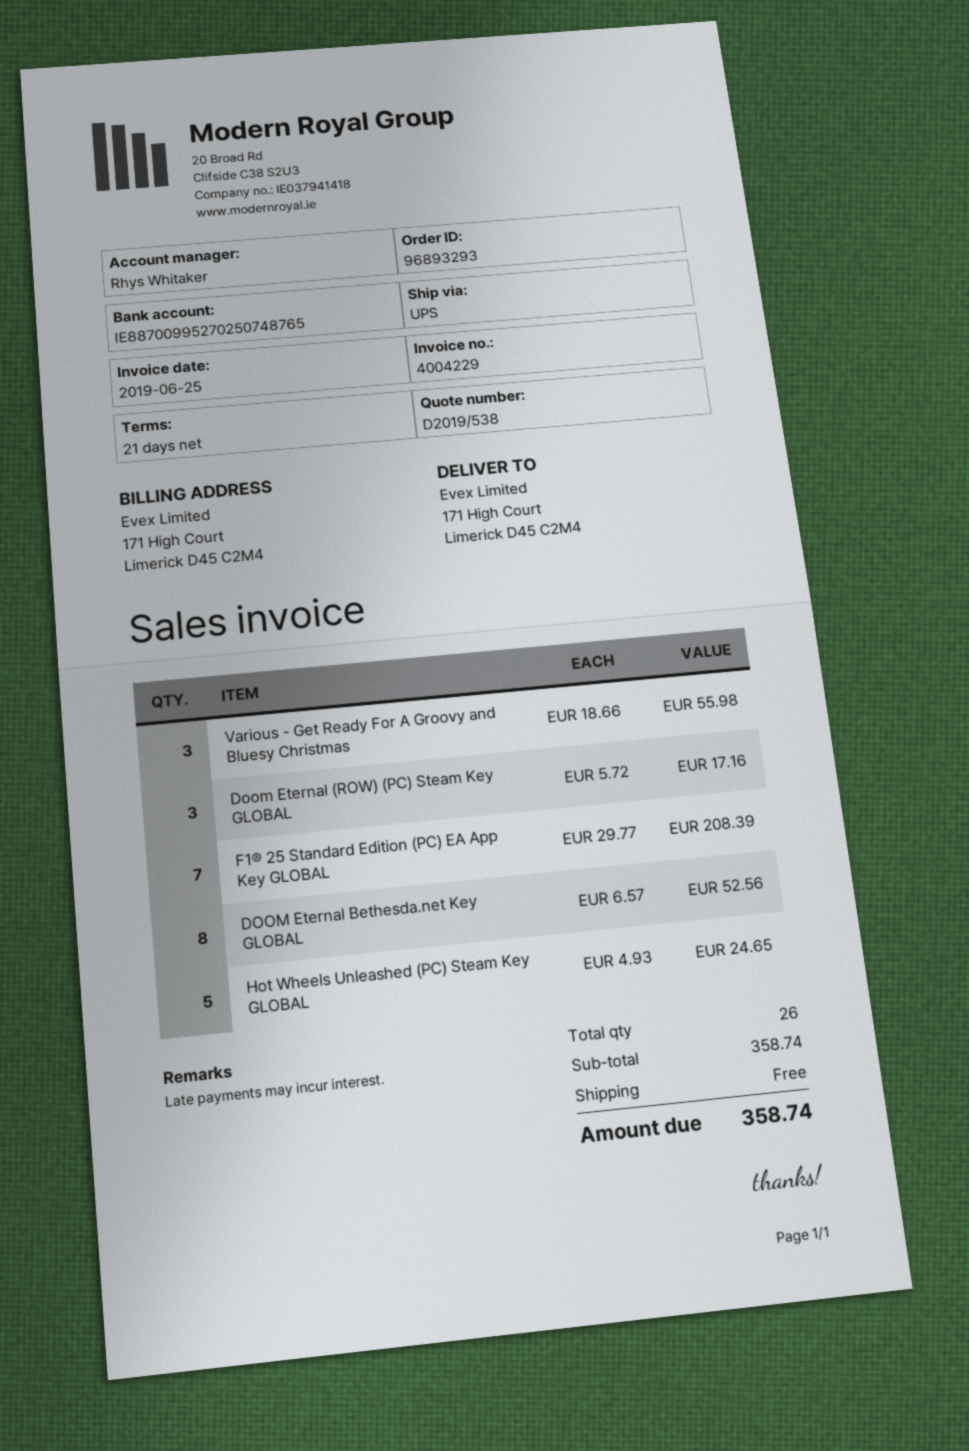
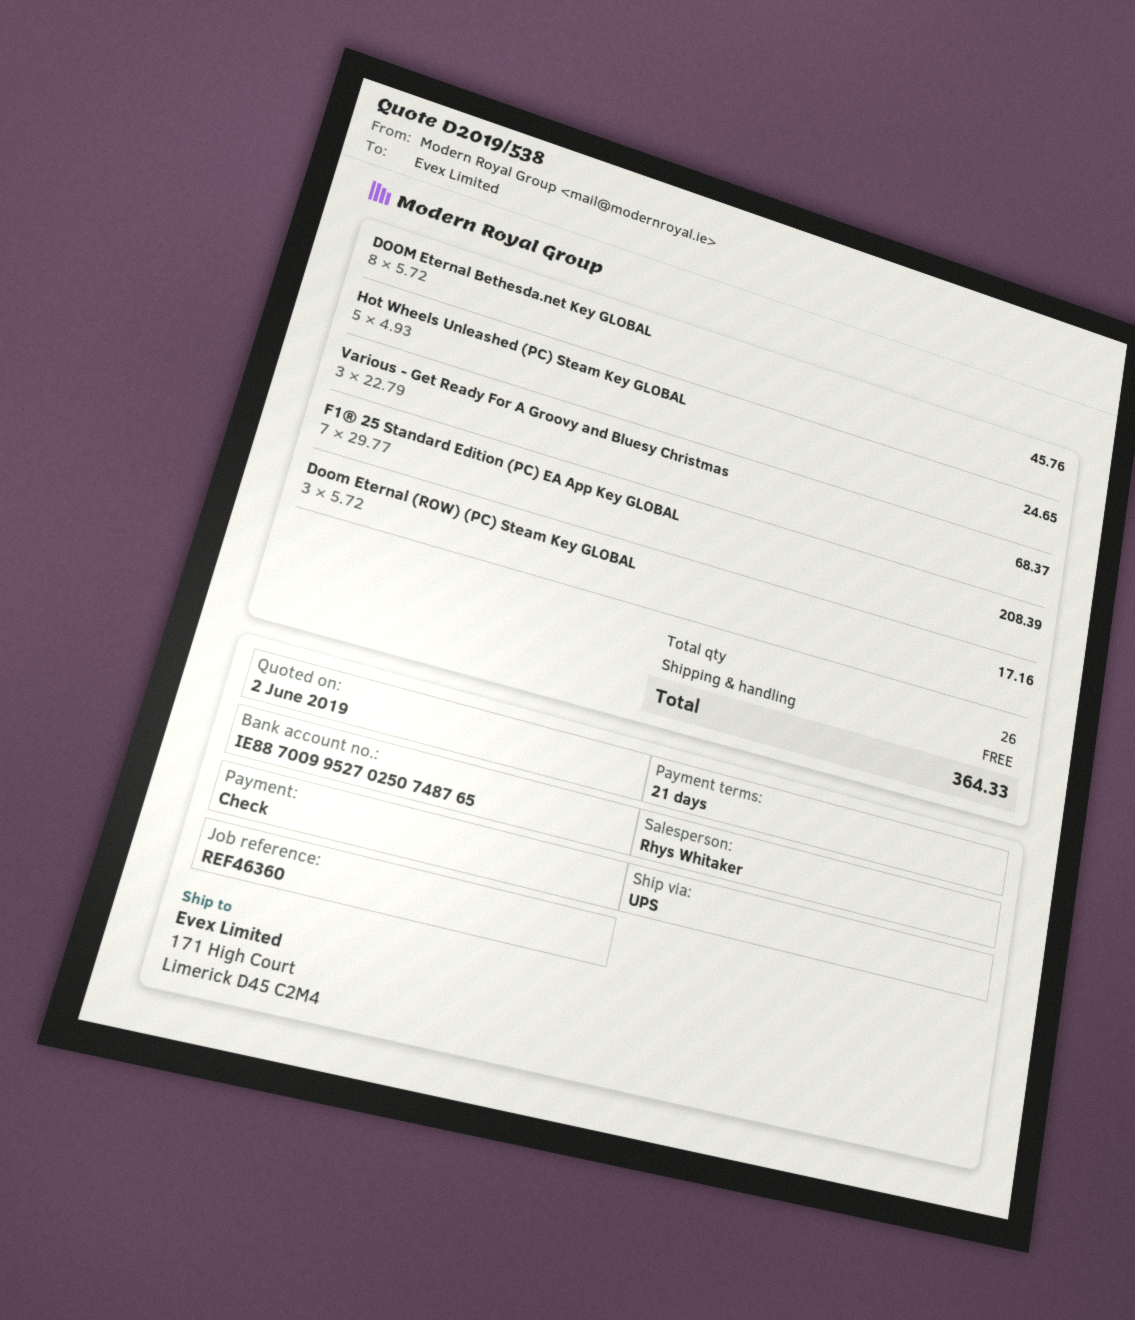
Various - Get Ready For A Groovy and Bluesy Christmas: 3 x 18.66 = 55.98 -> 3 x 22.79 = 68.37
DOOM Eternal Bethesda.net Key GLOBAL: 8 x 6.57 = 52.56 -> 8 x 5.72 = 45.76
total: 358.74 -> 364.33

